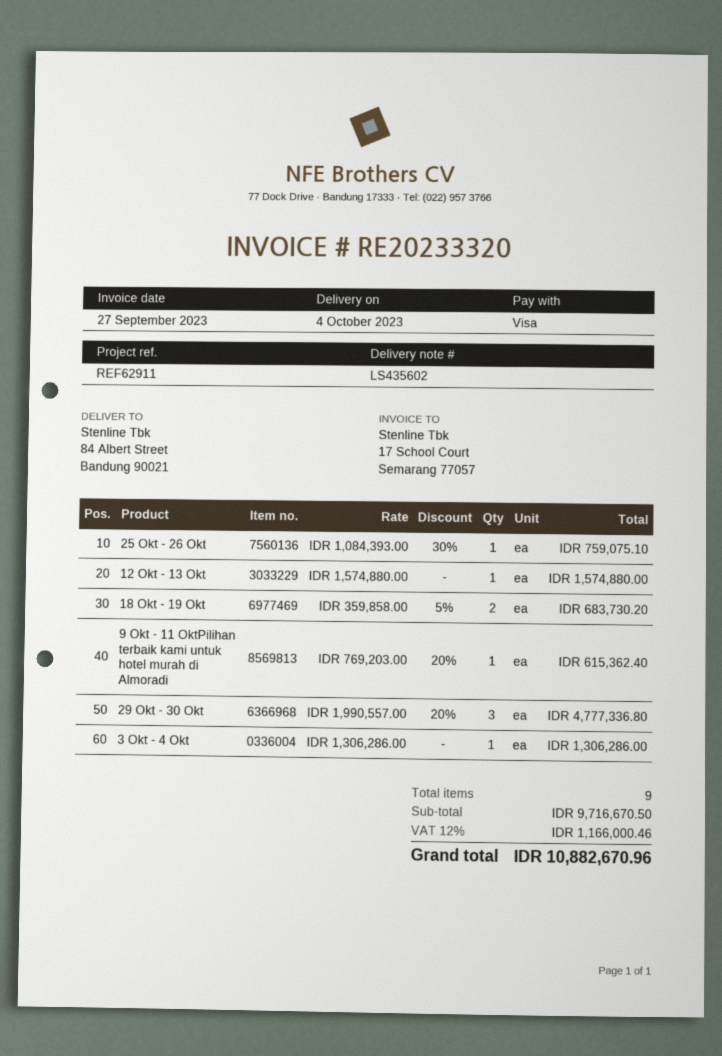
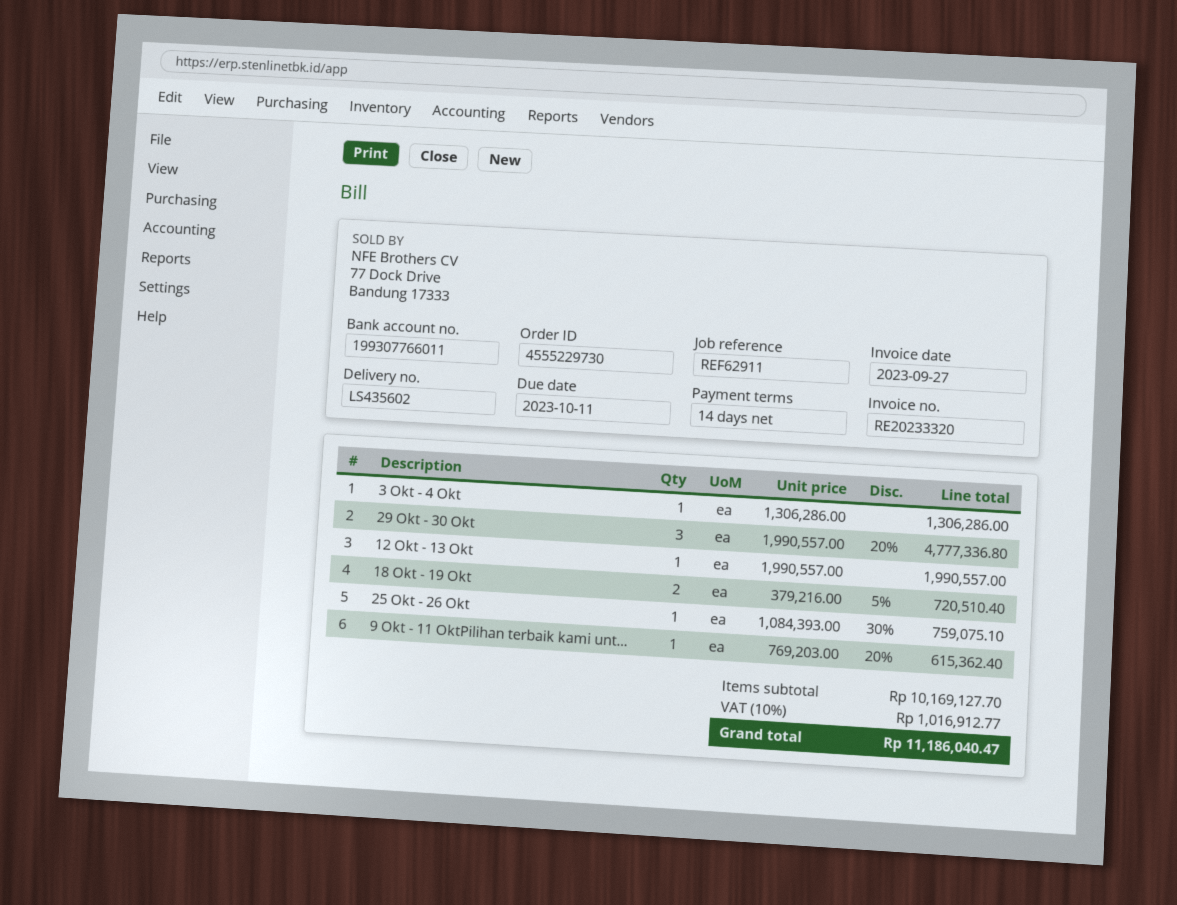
12 Okt - 13 Okt: 1 x 1574880.00 = 1574880.00 -> 1 x 1990557.00 = 1990557.00
18 Okt - 19 Okt: 2 x 359858.00 - 5% = 683730.20 -> 2 x 379216.00 - 5% = 720510.40
subtotal: 9716670.50 -> 10169127.70
tax: 12% = 1166000.46 -> 10% = 1016912.77
total: 10882670.96 -> 11186040.47

